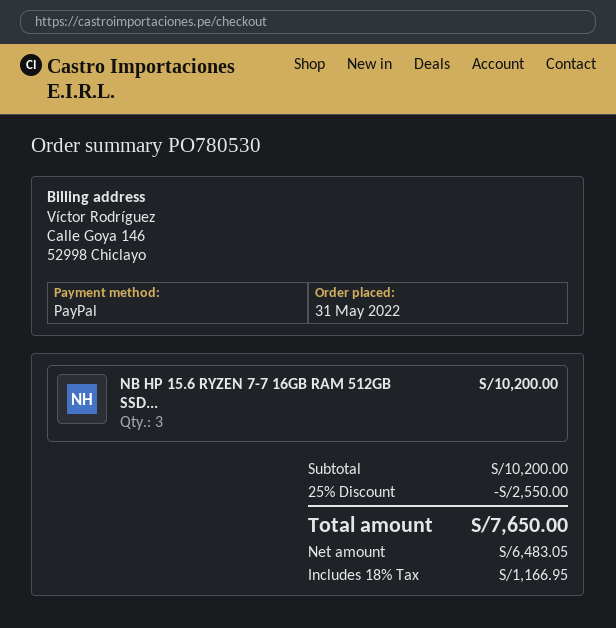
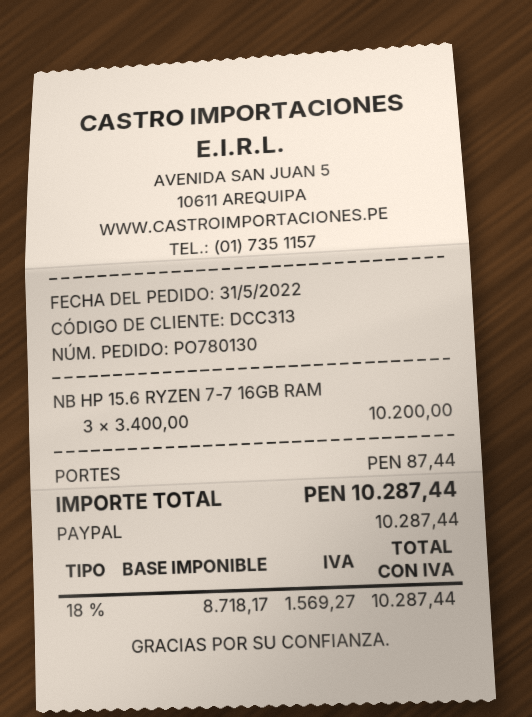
order number: PO780530 -> PO780130
discount: 25% = 2550.00 -> none
shipping: none -> 87.44
net: 6483.05 -> 8718.17
tax: 18% = 1166.95 -> 18% = 1569.27
total: 7650.00 -> 10287.44

